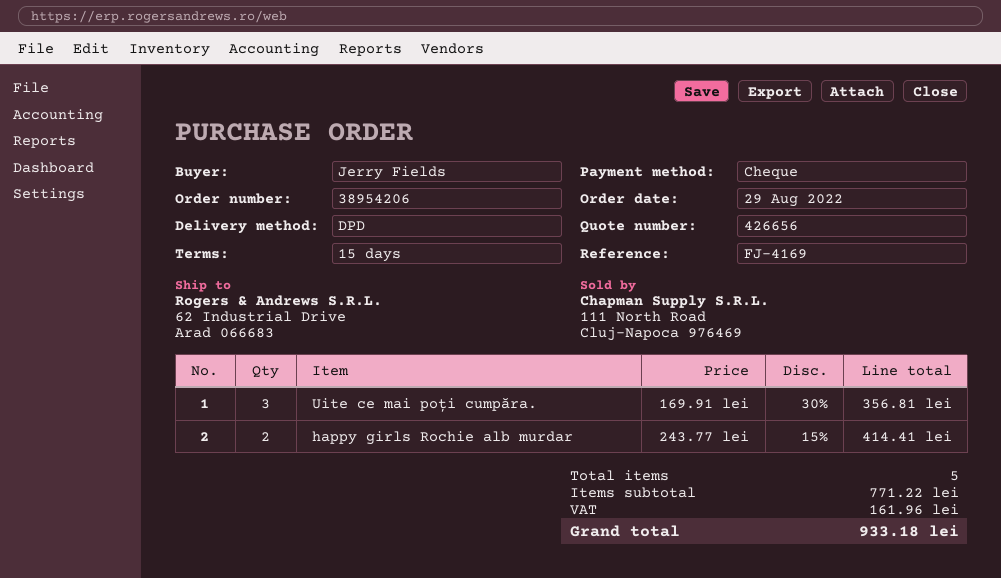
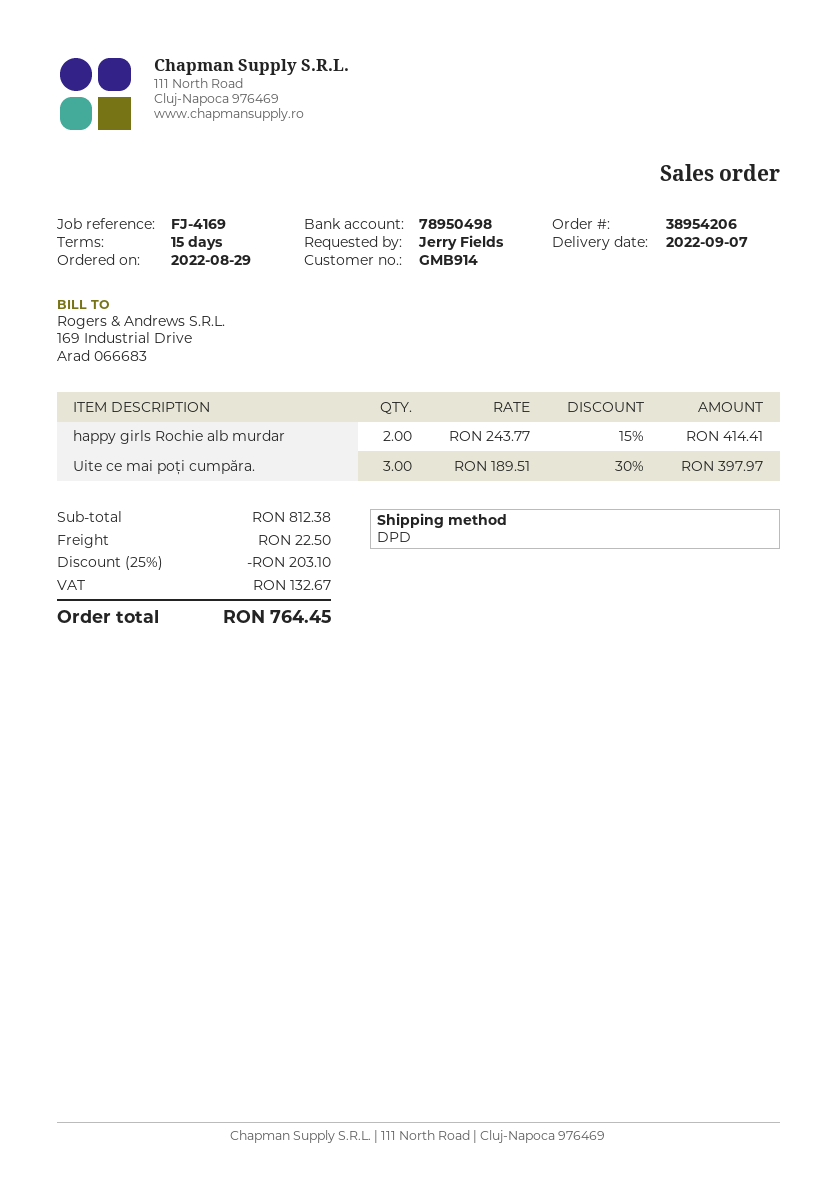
Uite ce mai poți cumpăra.: 3 x 169.91 - 30% = 356.81 -> 3 x 189.51 - 30% = 397.97
subtotal: 771.22 -> 812.38
discount: none -> 25% = 203.10
shipping: none -> 22.50
tax: 161.96 -> 132.67
total: 933.18 -> 764.45

